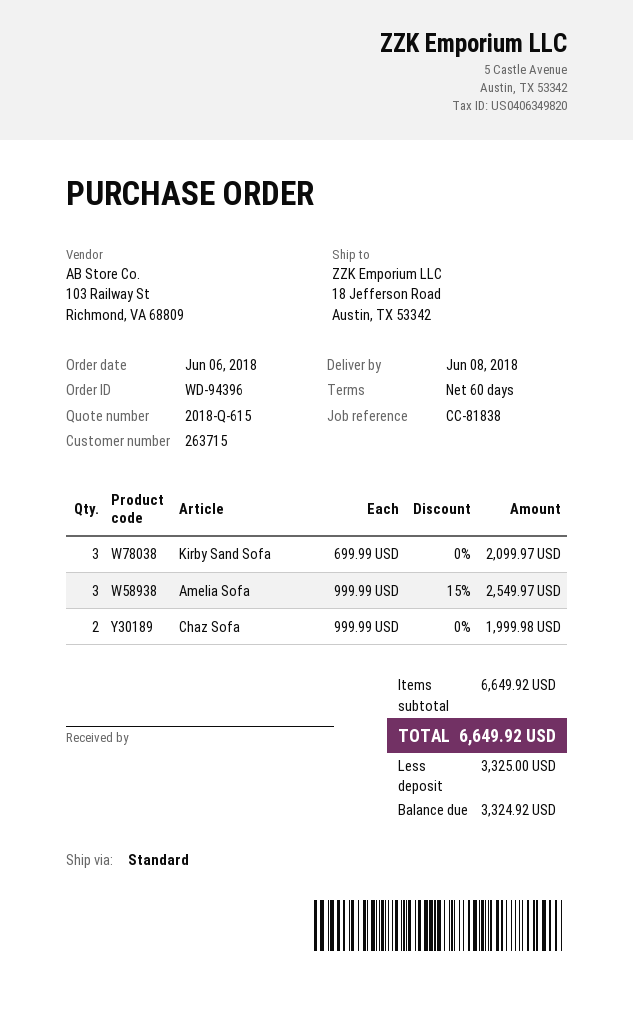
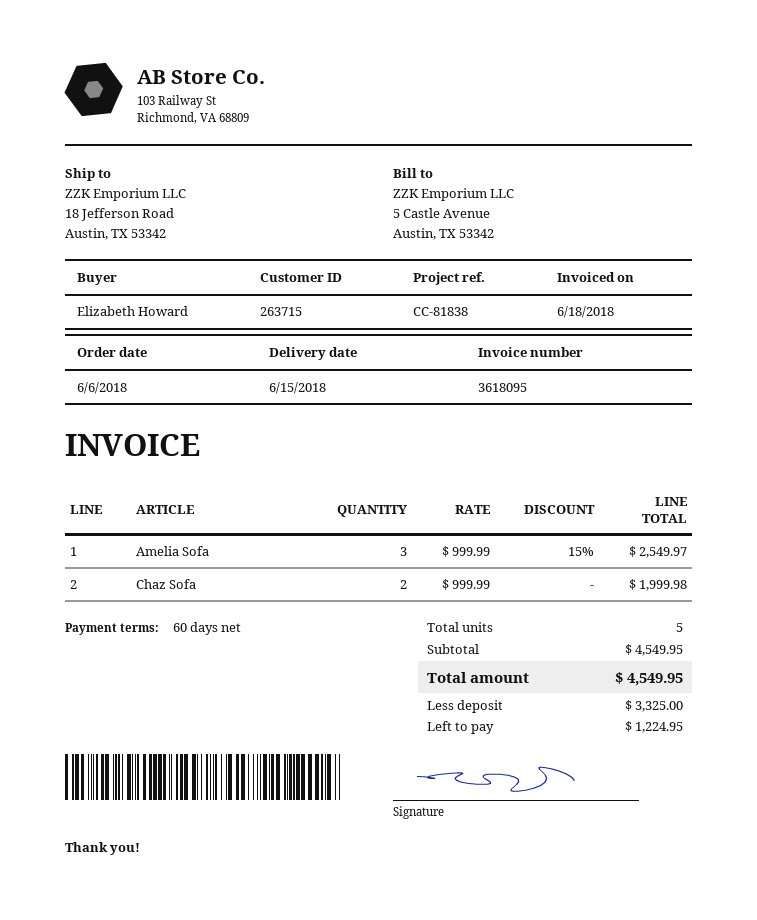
delivery date: 2018-06-08 -> 2018-06-15
Kirby Sand Sofa: 3 x 699.99 = 2099.97 -> none
subtotal: 6649.92 -> 4549.95
total: 6649.92 -> 4549.95
balance: 3324.92 -> 1224.95

